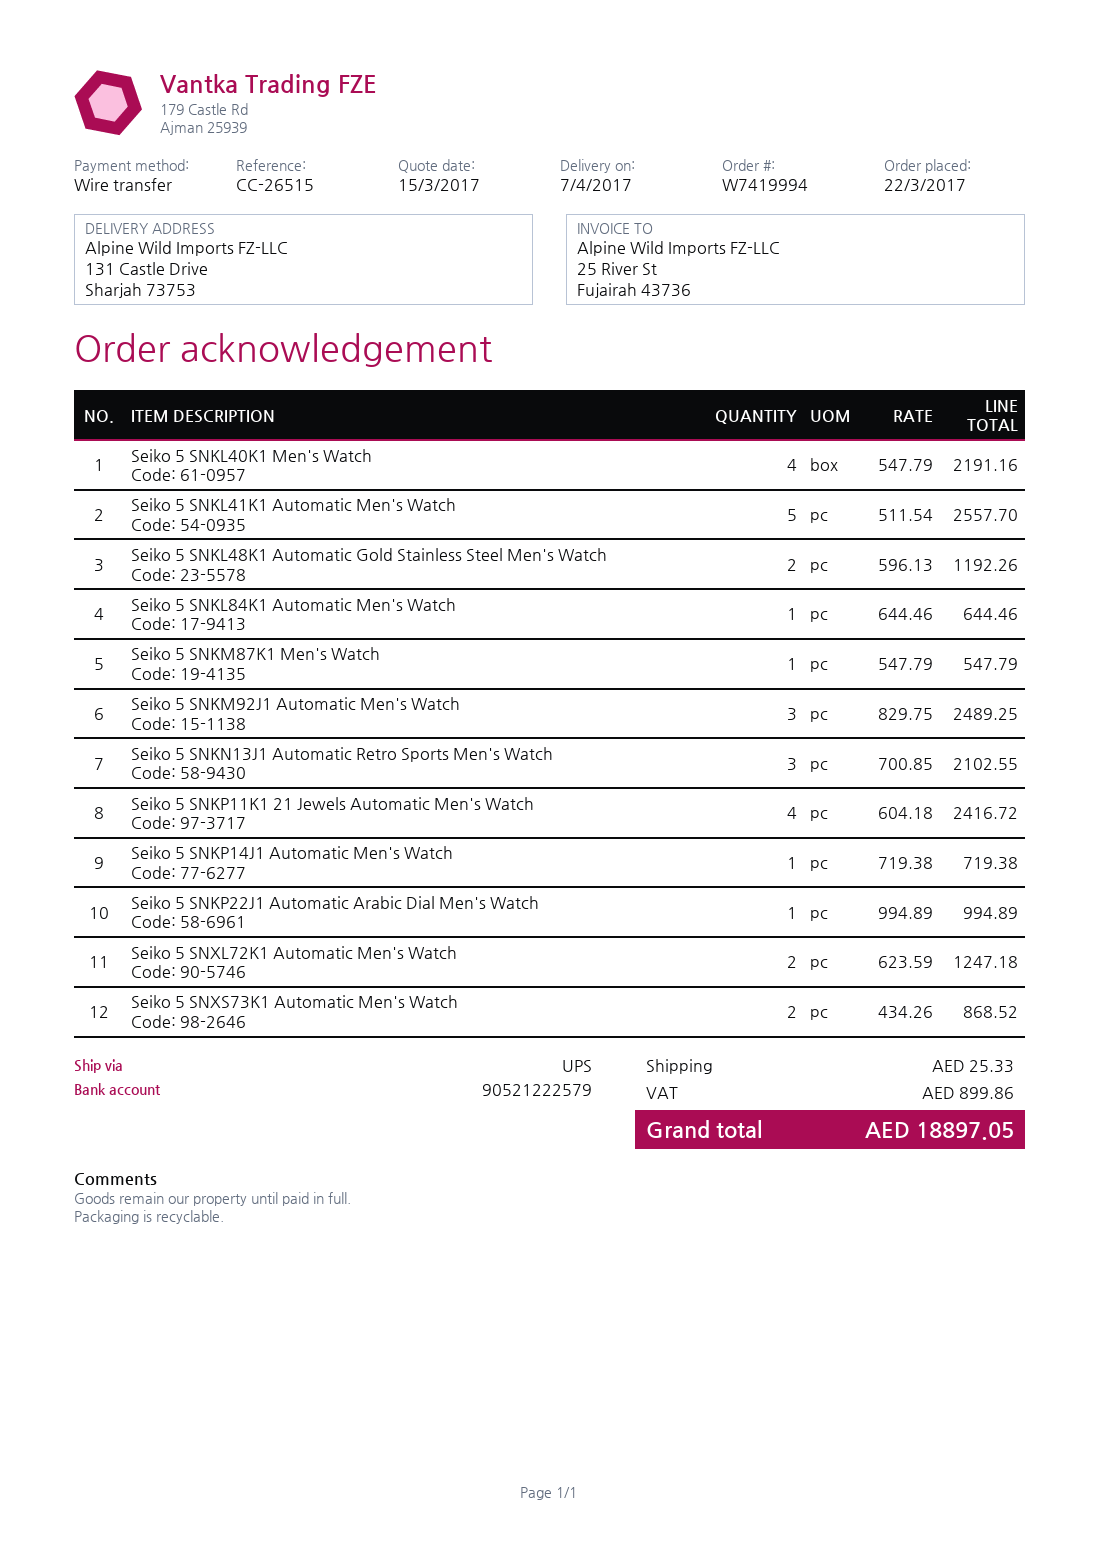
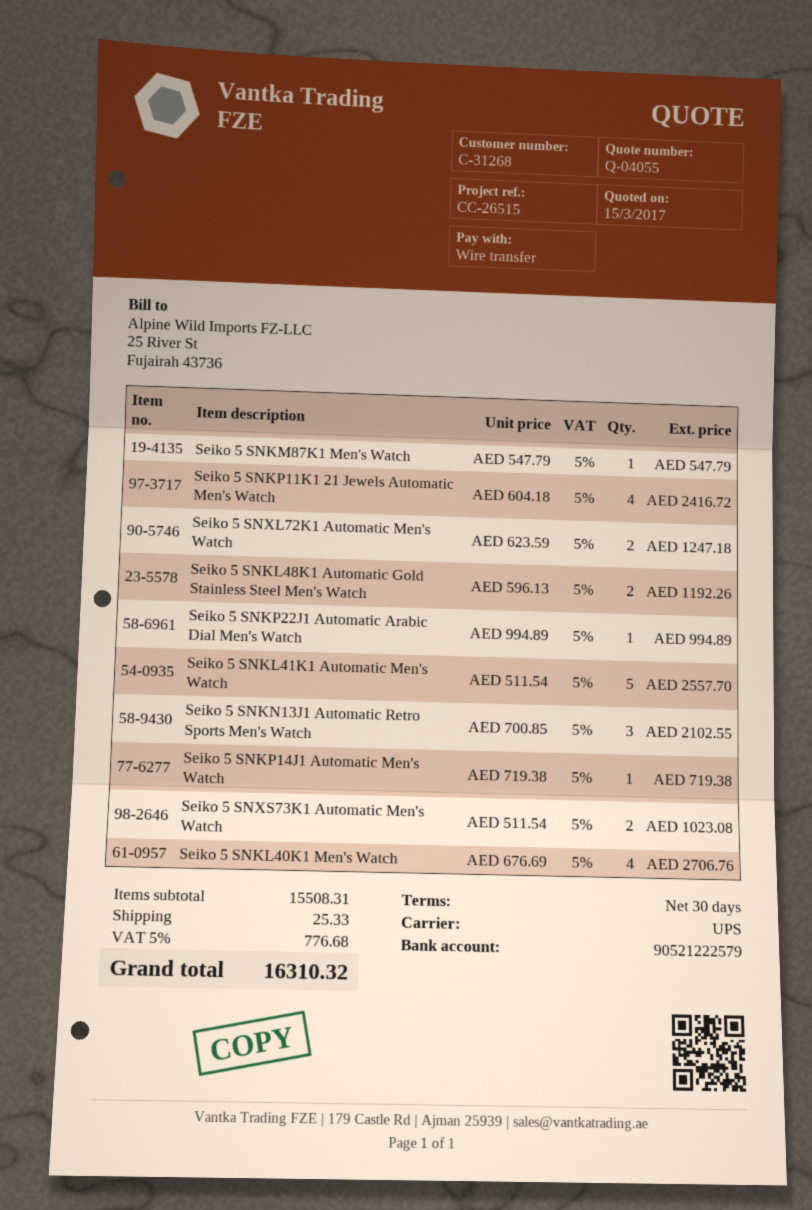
Seiko 5 SNKL40K1 Men's Watch: 4 x 547.79 = 2191.16 -> 4 x 676.69 = 2706.76
Seiko 5 SNKL84K1 Automatic Men's Watch: 1 x 644.46 = 644.46 -> none
Seiko 5 SNKM92J1 Automatic Men's Watch: 3 x 829.75 = 2489.25 -> none
Seiko 5 SNXS73K1 Automatic Men's Watch: 2 x 434.26 = 868.52 -> 2 x 511.54 = 1023.08
tax: 899.86 -> 776.68
total: 18897.05 -> 16310.32

